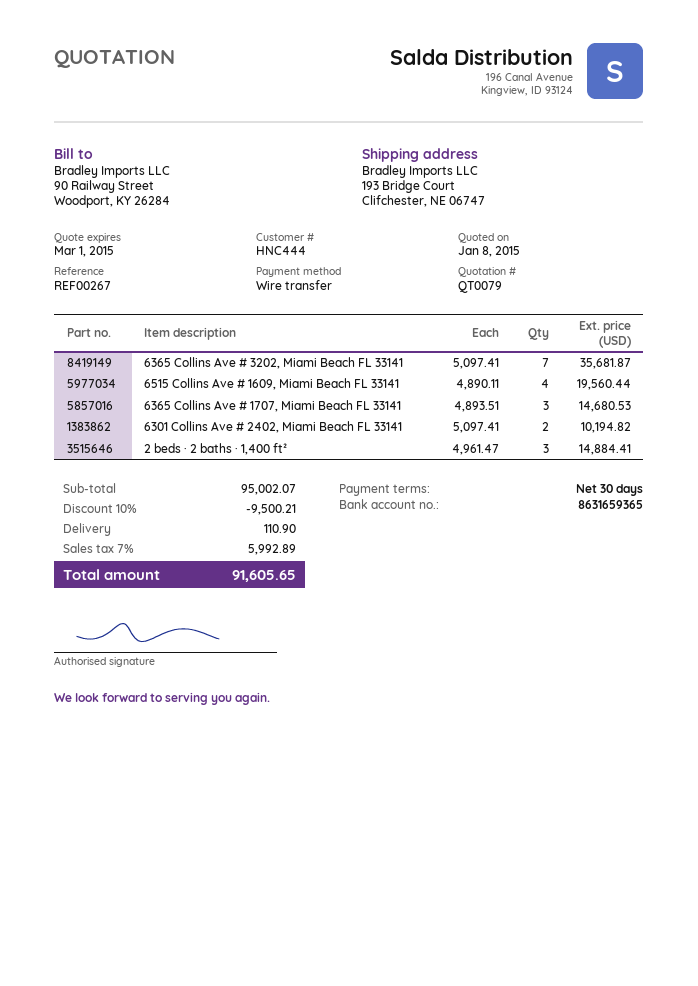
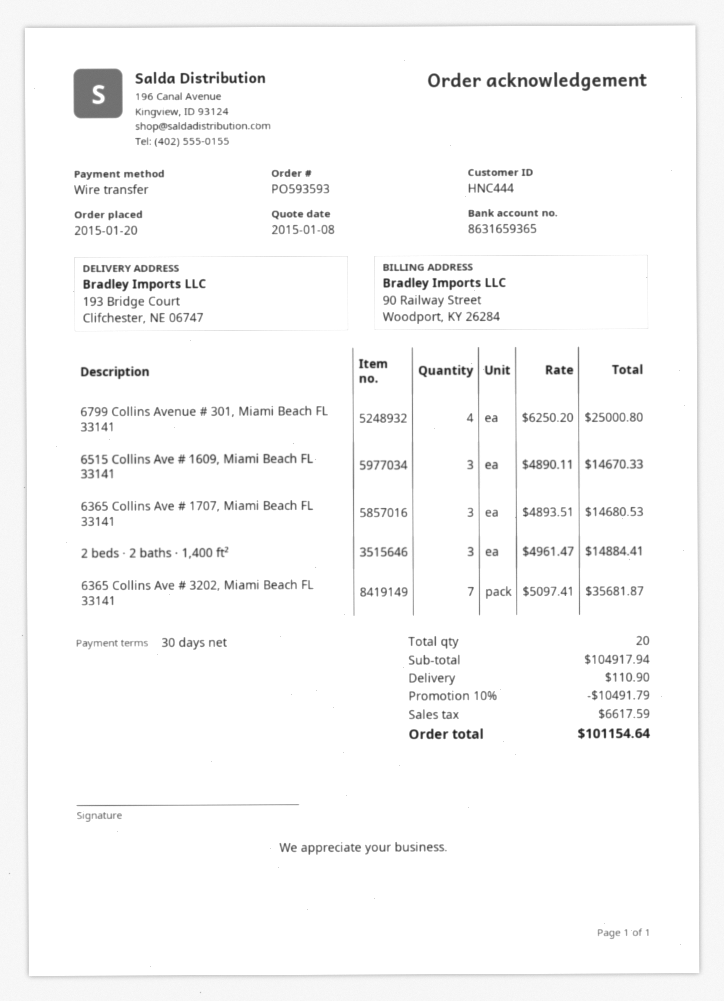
6515 Collins Ave # 1609, Miami Beach FL 33141: 4 x 4890.11 = 19560.44 -> 3 x 4890.11 = 14670.33
6301 Collins Ave # 2402, Miami Beach FL 33141: 2 x 5097.41 = 10194.82 -> none
6799 Collins Avenue # 301, Miami Beach FL 33141: none -> 4 x 6250.20 = 25000.80
subtotal: 95002.07 -> 104917.94
discount: 10% = 9500.21 -> 10% = 10491.79
tax: 5992.89 -> 6617.59
total: 91605.65 -> 101154.64

